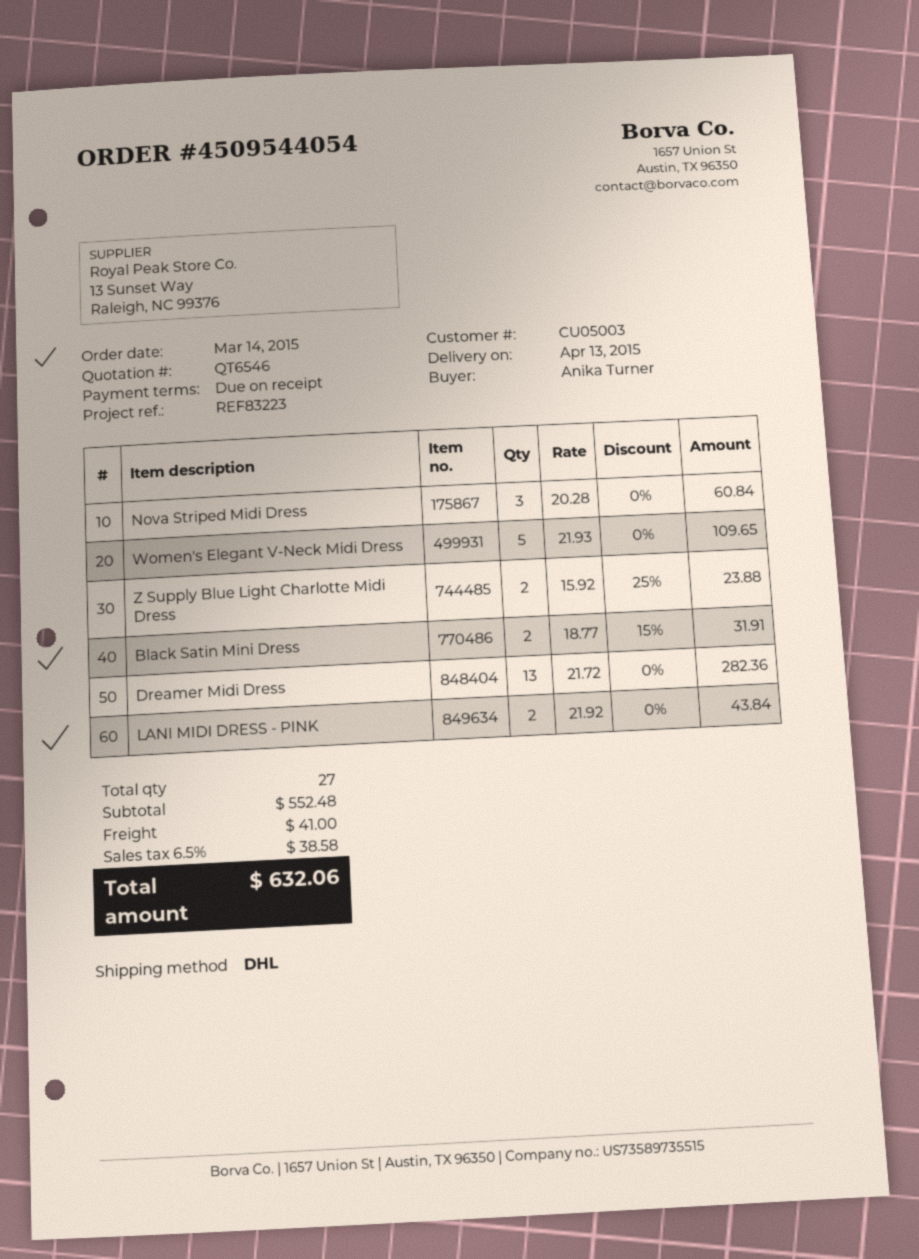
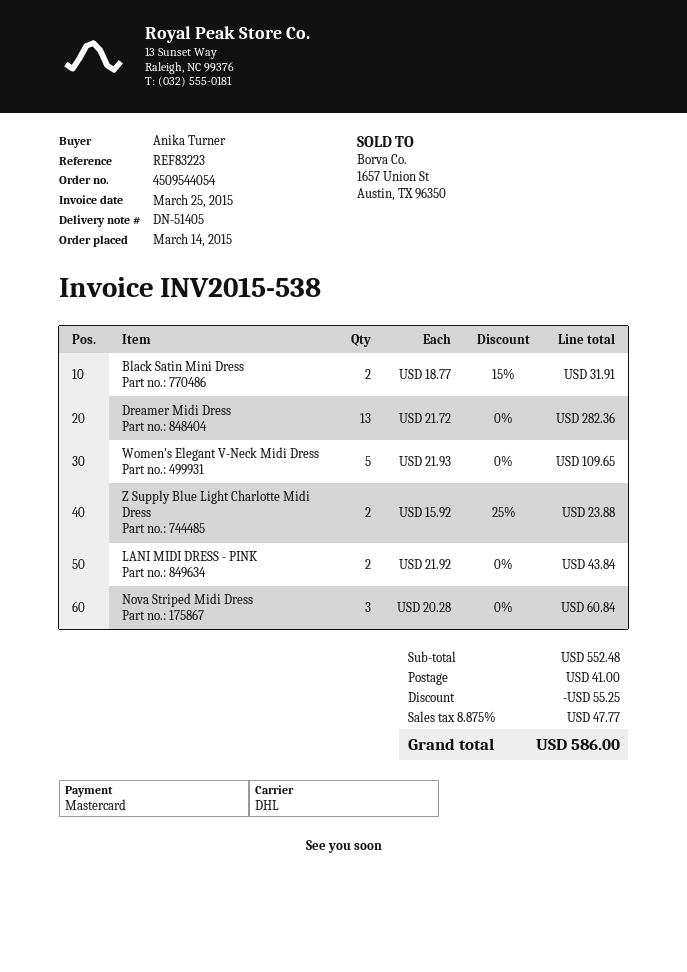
discount: none -> 55.25
tax: 6.5% = 38.58 -> 8.875% = 47.77
total: 632.06 -> 586.00

